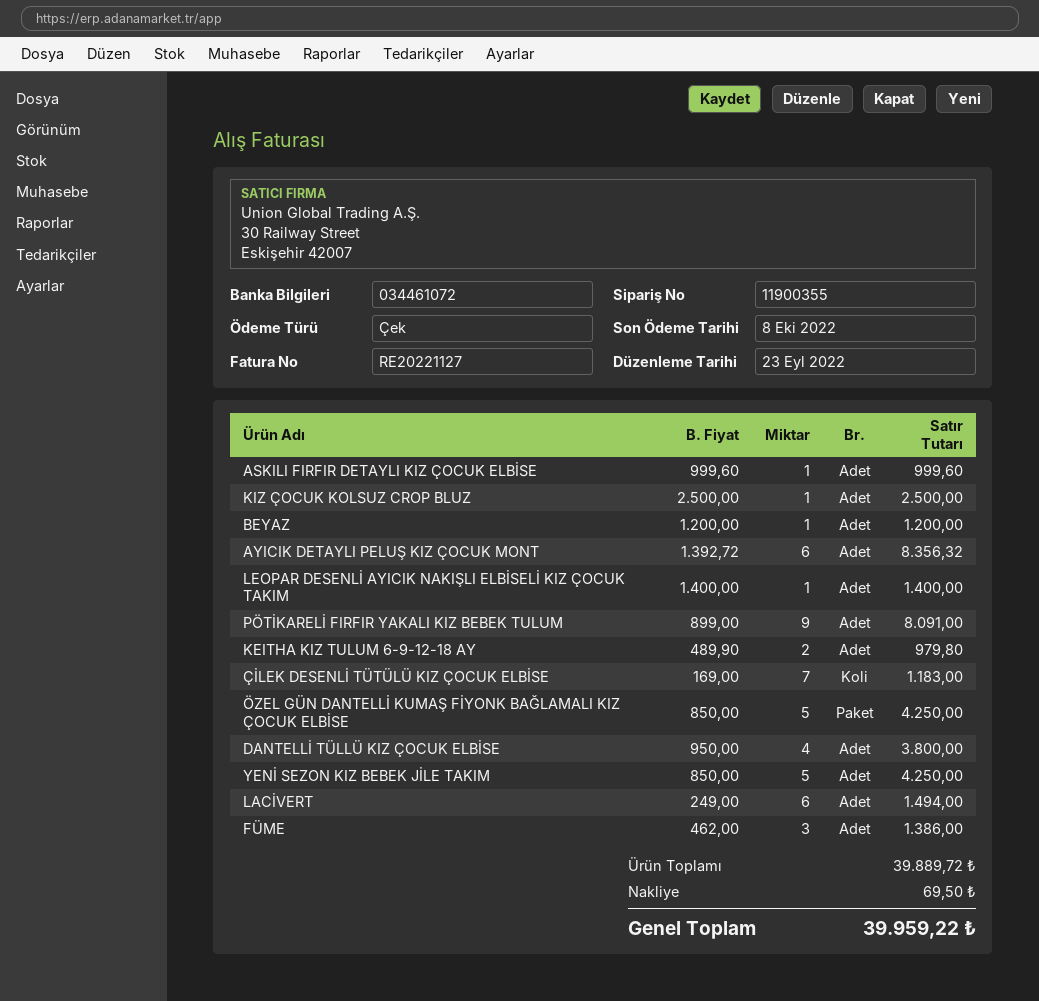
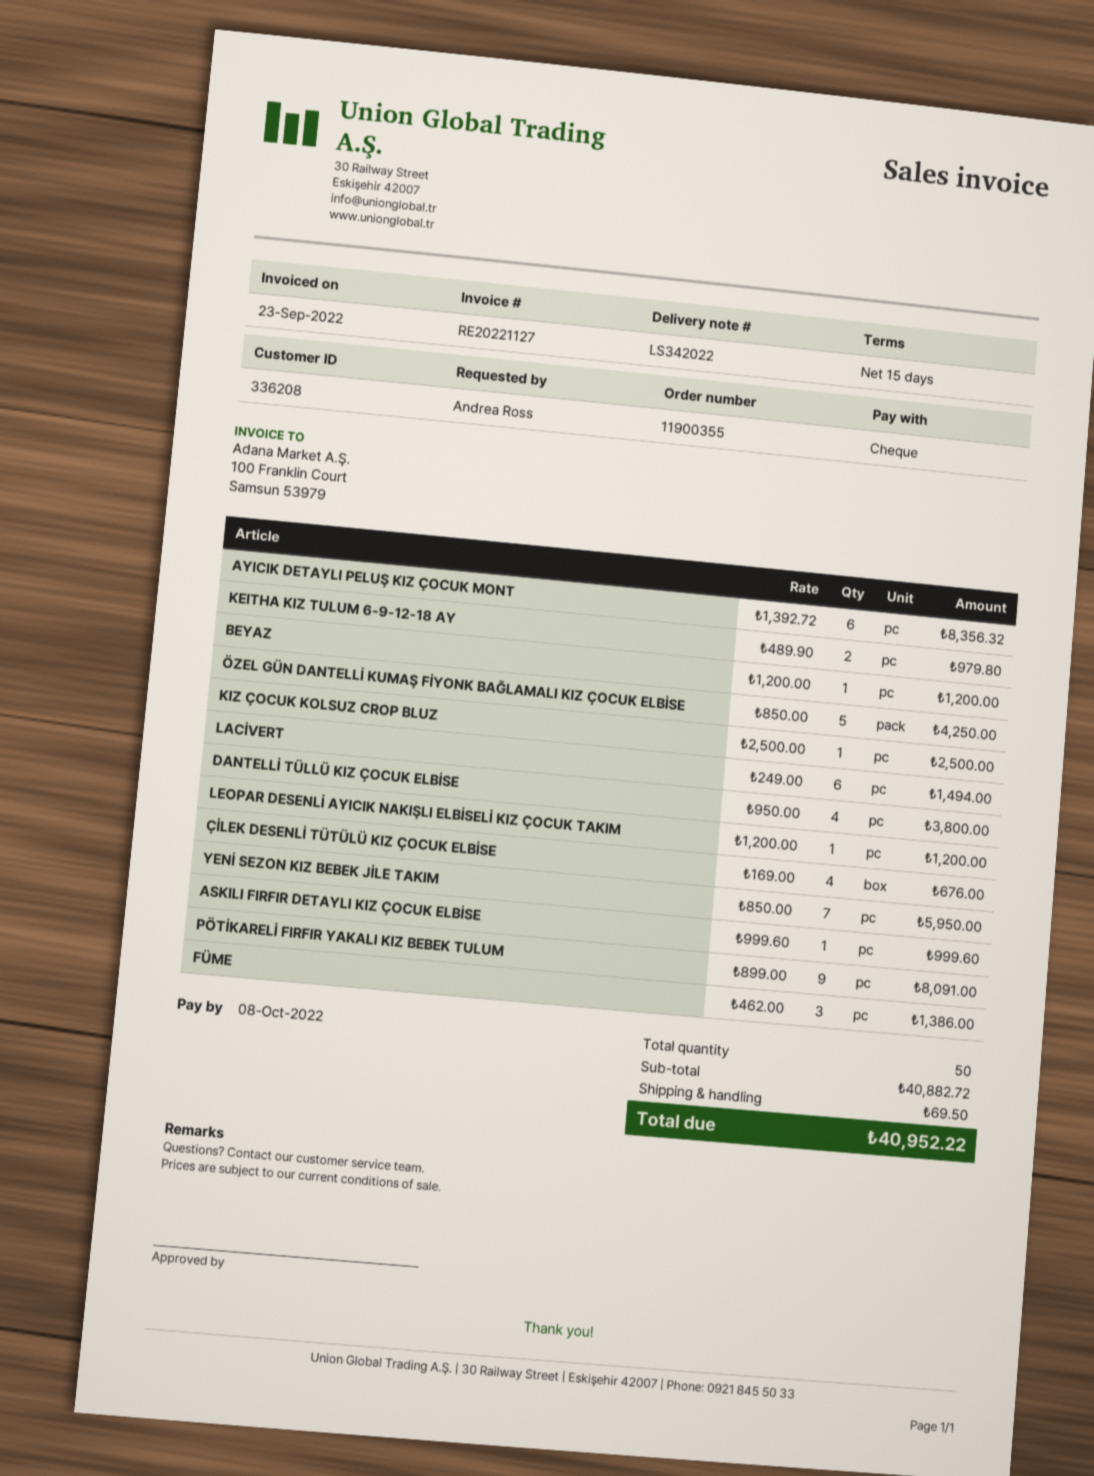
LEOPAR DESENLİ AYICIK NAKIŞLI ELBİSELİ KIZ ÇOCUK TAKIM: 1 x 1400.00 = 1400.00 -> 1 x 1200.00 = 1200.00
ÇİLEK DESENLİ TÜTÜLÜ KIZ ÇOCUK ELBİSE: 7 x 169.00 = 1183.00 -> 4 x 169.00 = 676.00
YENİ SEZON KIZ BEBEK JİLE TAKIM: 5 x 850.00 = 4250.00 -> 7 x 850.00 = 5950.00
subtotal: 39889.72 -> 40882.72
total: 39959.22 -> 40952.22

